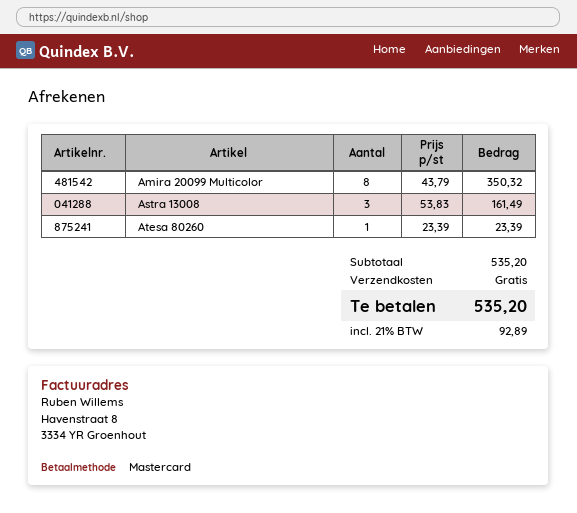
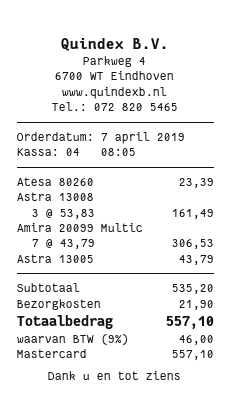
Amira 20099 Multicolor: 8 x 43.79 = 350.32 -> 7 x 43.79 = 306.53
Astra 13005: none -> 1 x 43.79 = 43.79
shipping: 0.00 -> 21.90
tax: 21% = 92.89 -> 9% = 46.00
total: 535.20 -> 557.10

